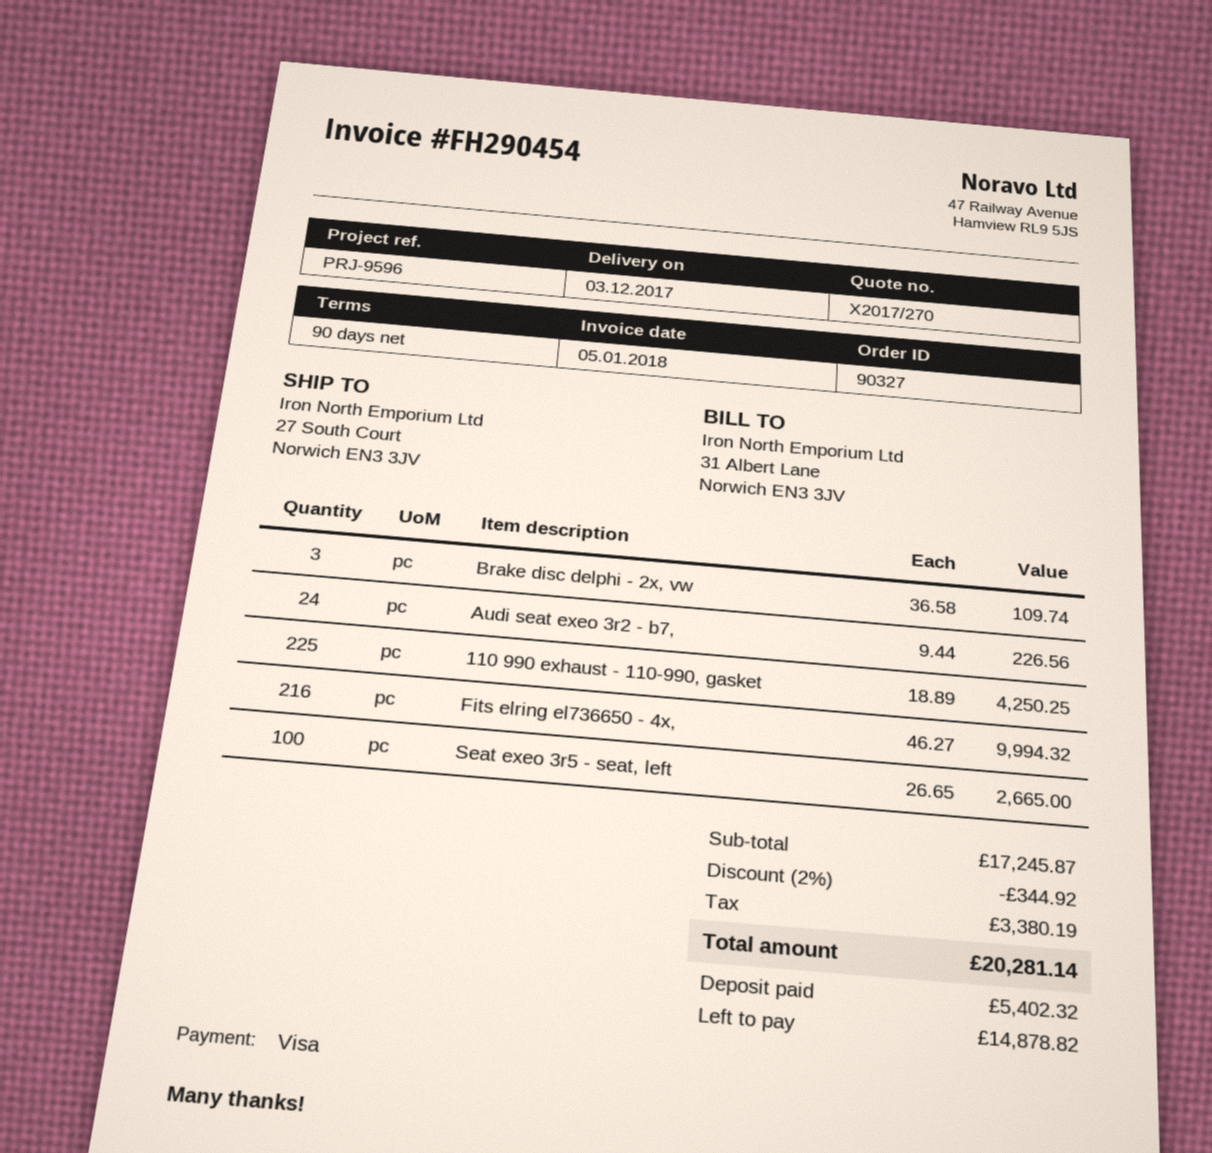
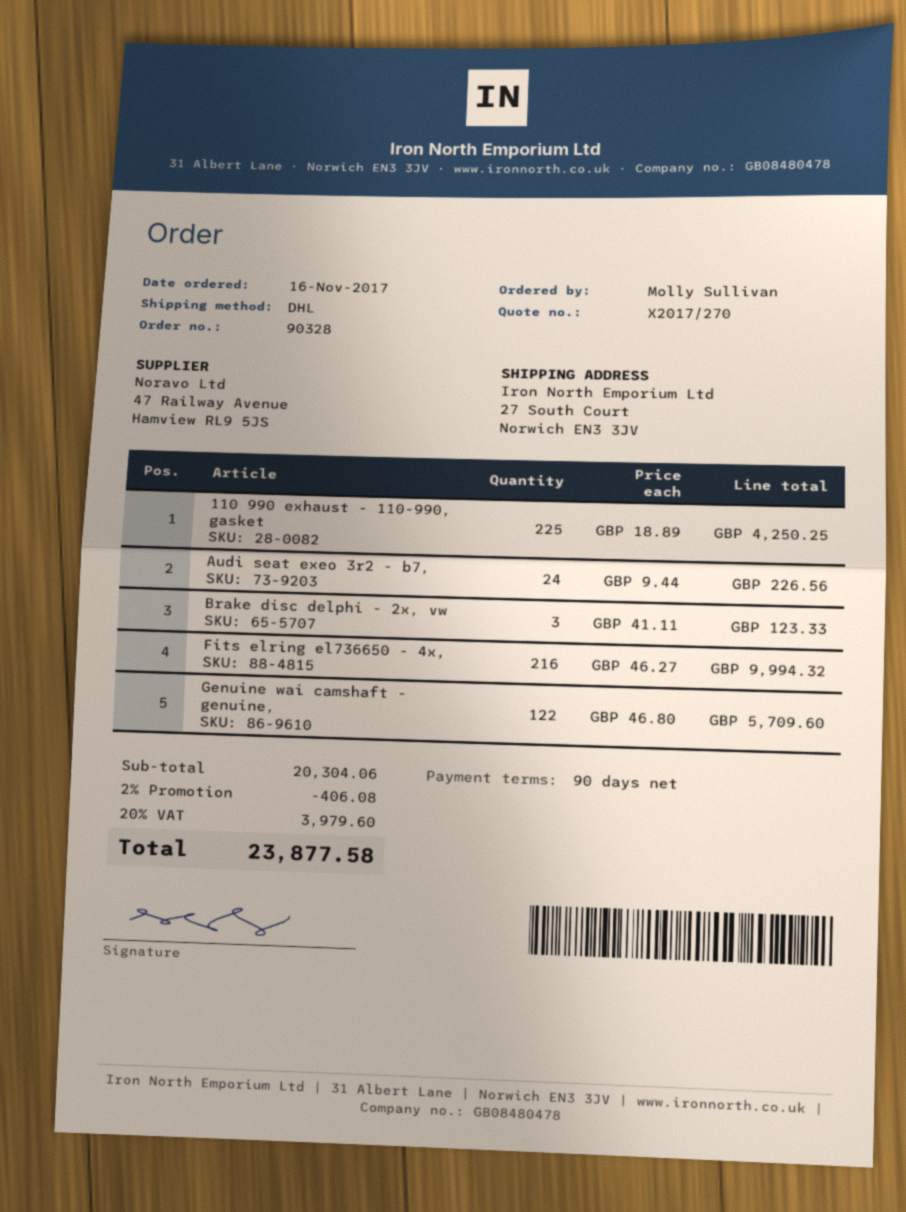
order number: 90327 -> 90328
Brake disc delphi - 2x, vw: 3 x 36.58 = 109.74 -> 3 x 41.11 = 123.33
Seat exeo 3r5 - seat, left: 100 x 26.65 = 2665.00 -> none
Genuine wai camshaft - genuine,: none -> 122 x 46.80 = 5709.60
subtotal: 17245.87 -> 20304.06
discount: 2% = 344.92 -> 2% = 406.08
tax: 3380.19 -> 3979.60
total: 20281.14 -> 23877.58

